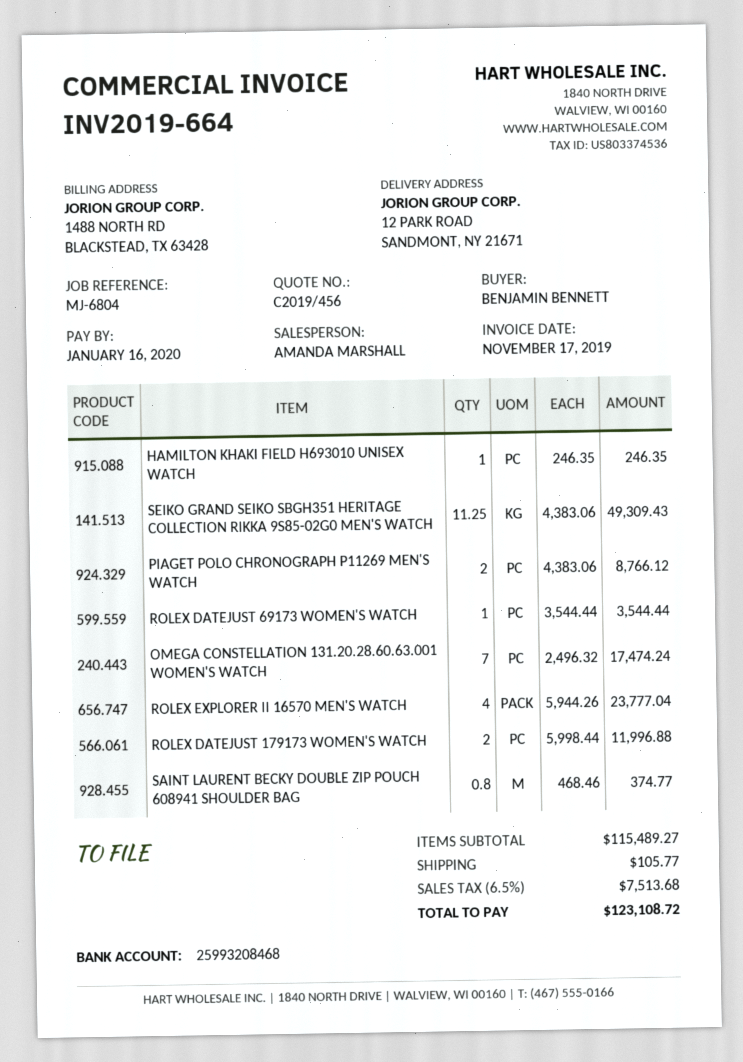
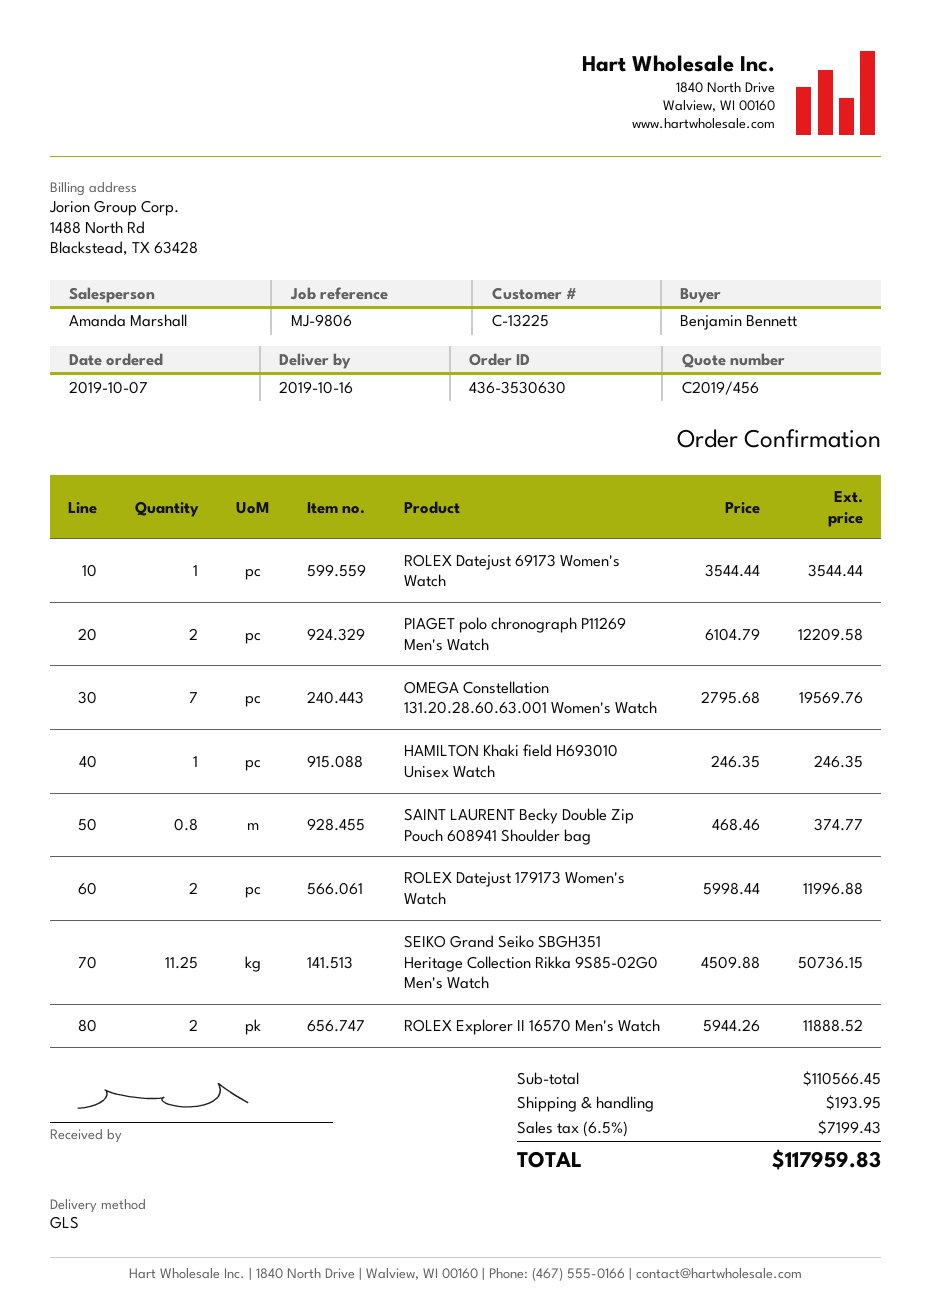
reference: MJ-6804 -> MJ-9806
SEIKO GRAND SEIKO SBGH351 HERITAGE COLLECTION RIKKA 9S85-02G0 MEN'S WATCH: 11.25 x 4383.06 = 49309.43 -> 11.25 x 4509.88 = 50736.15
PIAGET POLO CHRONOGRAPH P11269 MEN'S WATCH: 2 x 4383.06 = 8766.12 -> 2 x 6104.79 = 12209.58
OMEGA CONSTELLATION 131.20.28.60.63.001 WOMEN'S WATCH: 7 x 2496.32 = 17474.24 -> 7 x 2795.68 = 19569.76
ROLEX EXPLORER II 16570 MEN'S WATCH: 4 x 5944.26 = 23777.04 -> 2 x 5944.26 = 11888.52
subtotal: 115489.27 -> 110566.45
shipping: 105.77 -> 193.95
tax: 6.5% = 7513.68 -> 6.5% = 7199.43
total: 123108.72 -> 117959.83

